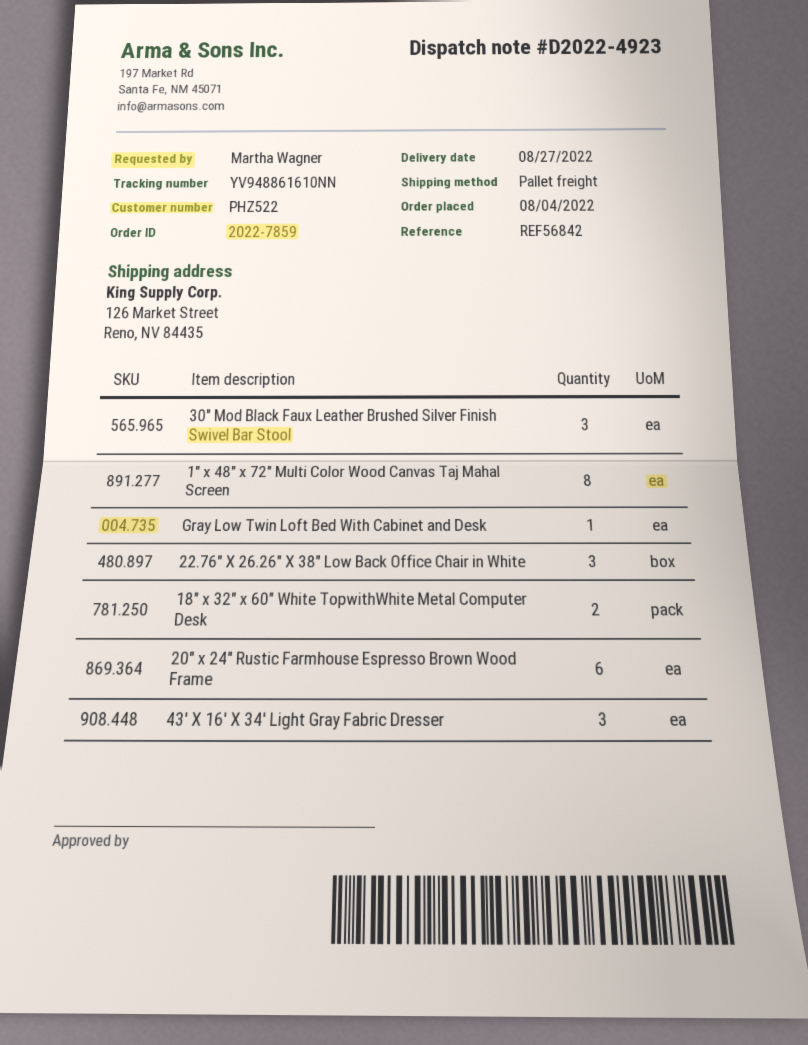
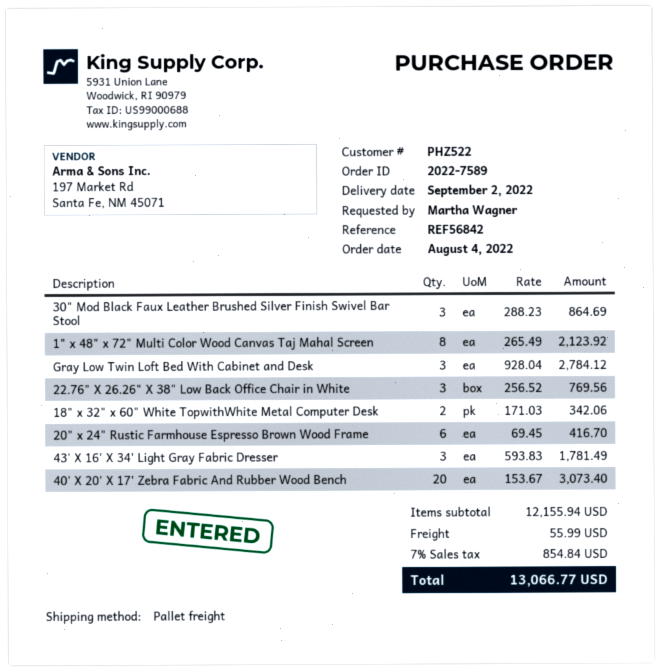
order number: 2022-7859 -> 2022-7589
delivery date: 2022-08-27 -> 2022-09-02
Gray Low Twin Loft Bed With Cabinet and Desk: 1 -> 3
40' X 20' X 17' Zebra Fabric And Rubber Wood Bench: none -> 20

